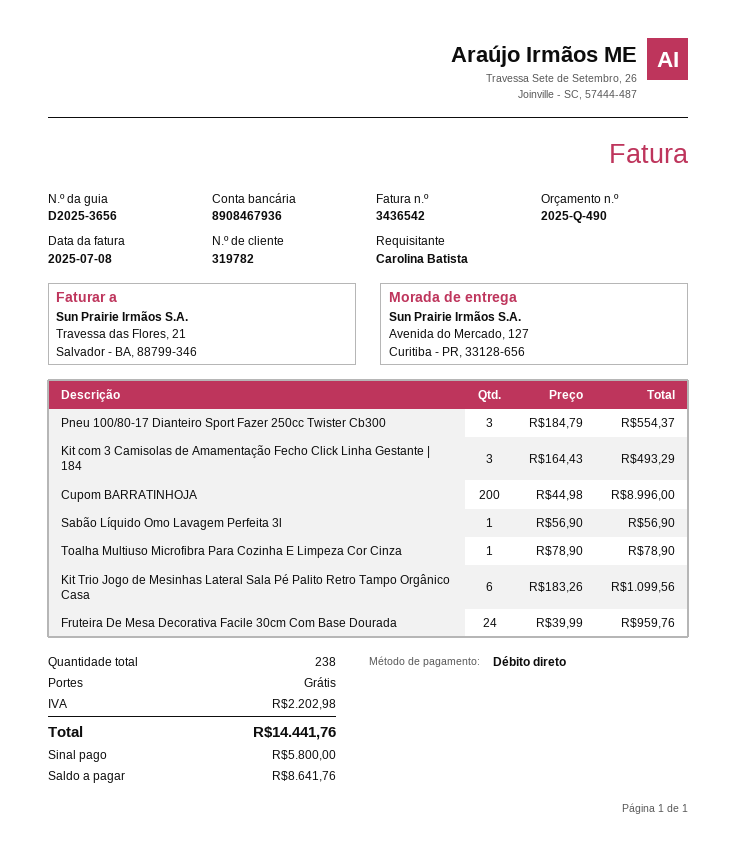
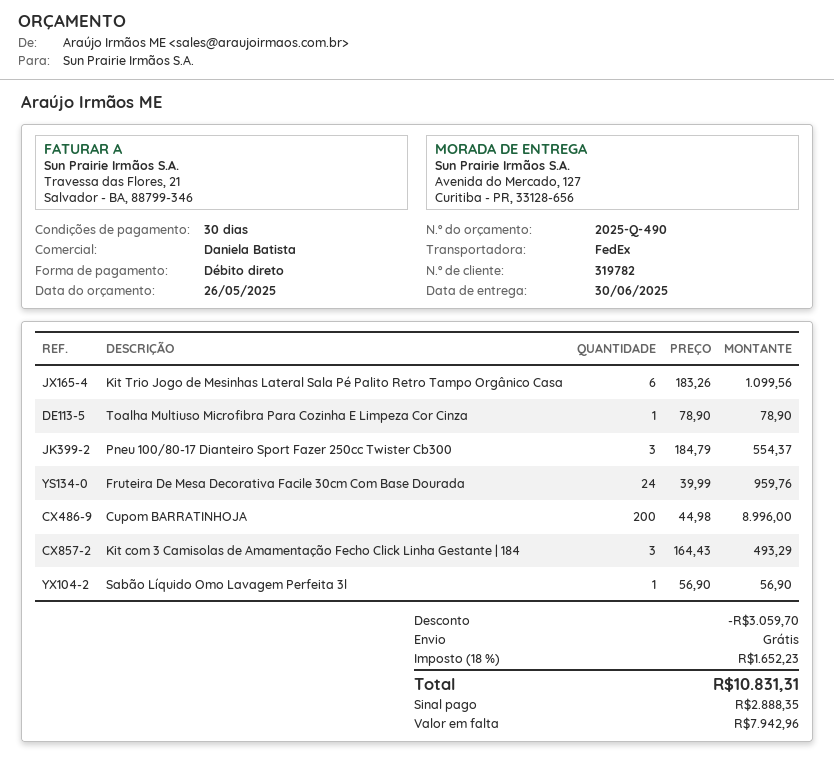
discount: none -> 3059.70
tax: 2202.98 -> 1652.23
total: 14441.76 -> 10831.31
deposit: 5800.00 -> 2888.35
balance: 8641.76 -> 7942.96

